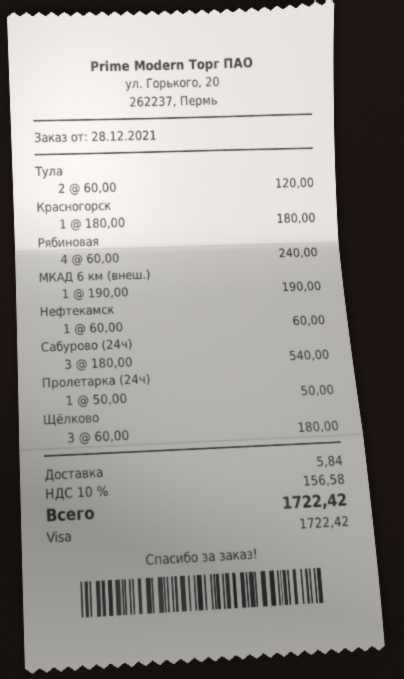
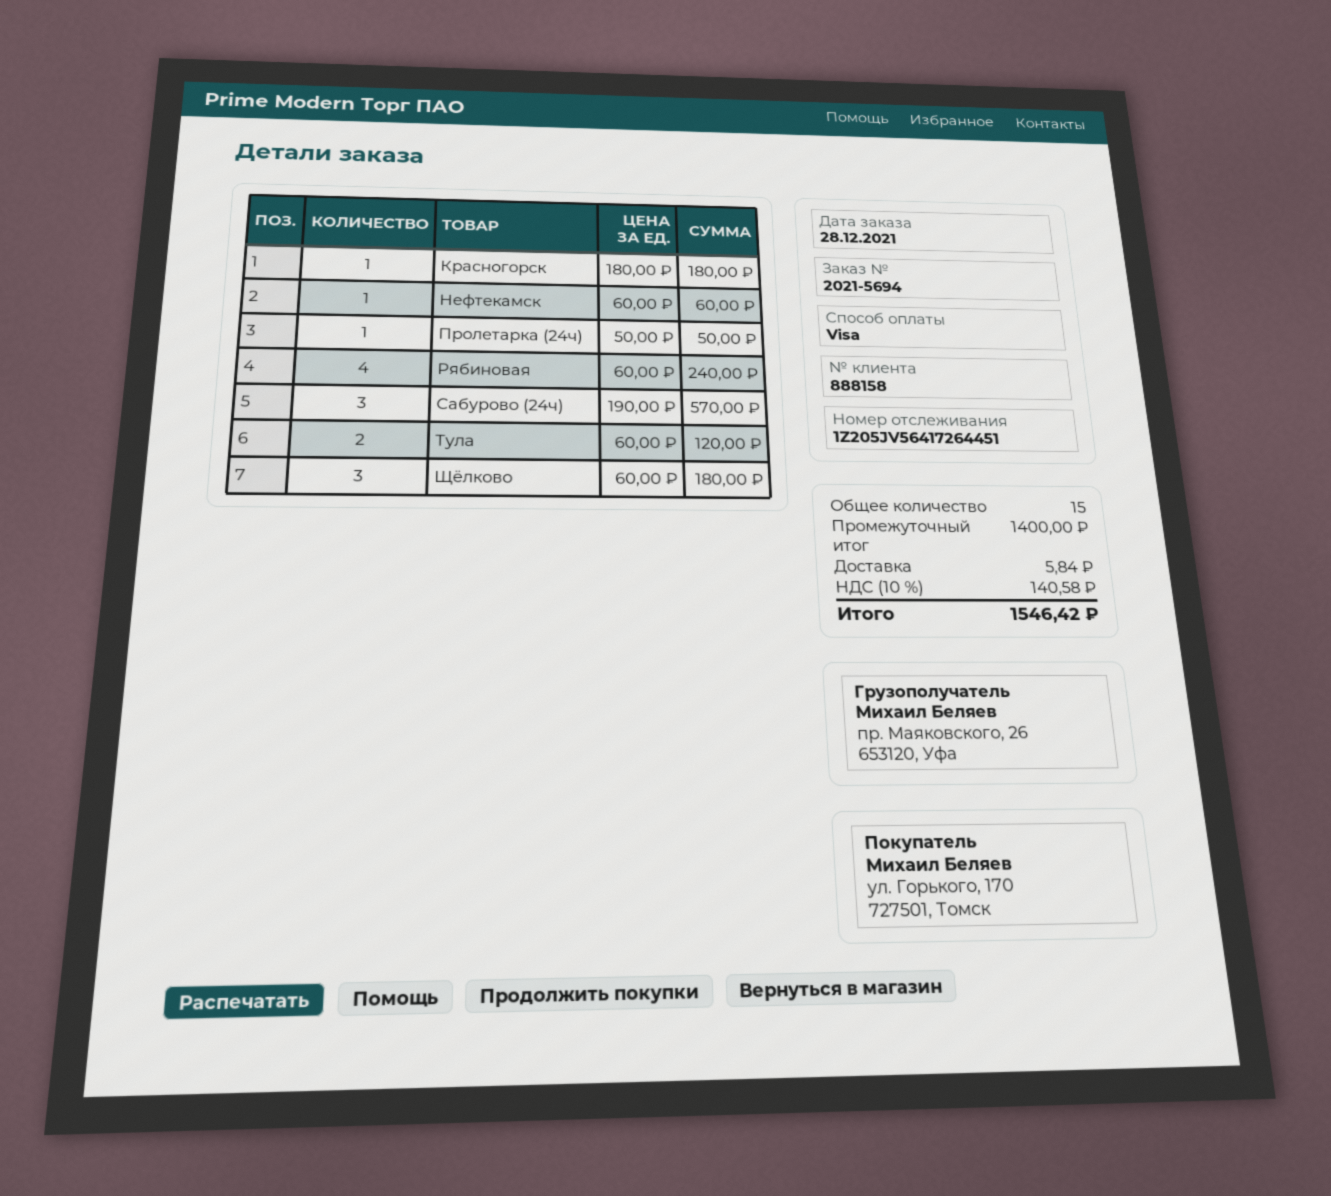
МКАД 6 км (внеш.): 1 x 190.00 = 190.00 -> none
Сабурово (24ч): 3 x 180.00 = 540.00 -> 3 x 190.00 = 570.00
tax: 10% = 156.58 -> 10% = 140.58
total: 1722.42 -> 1546.42

